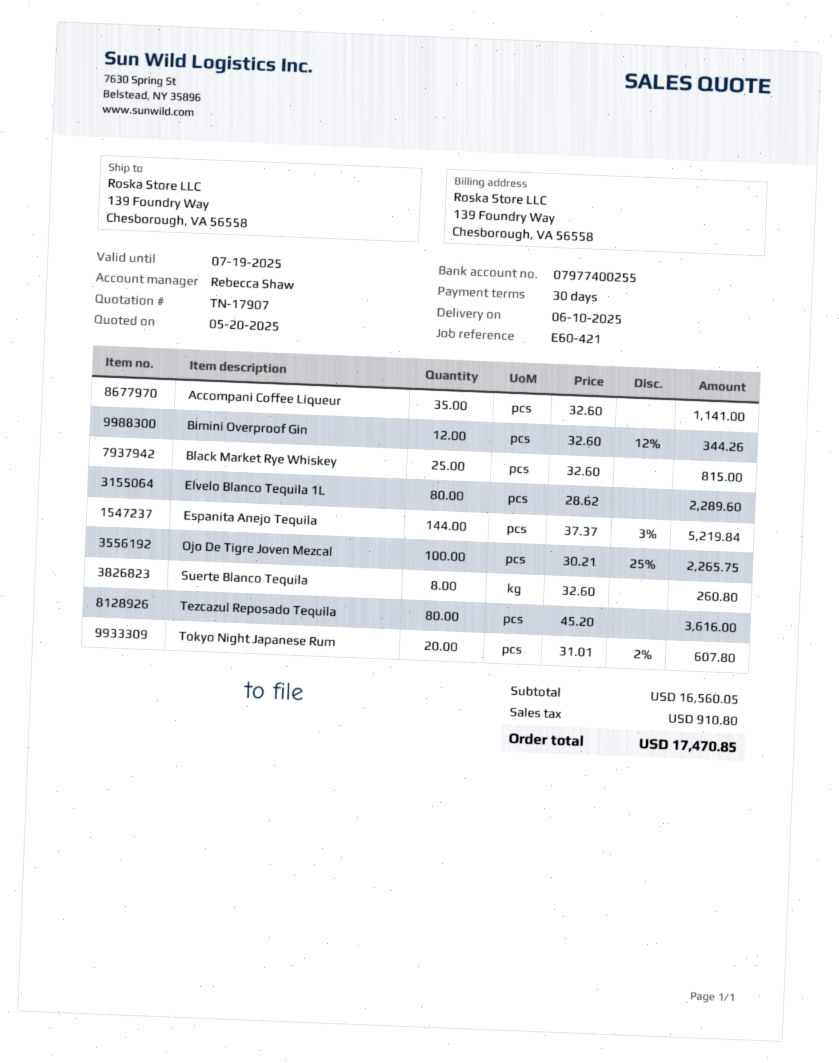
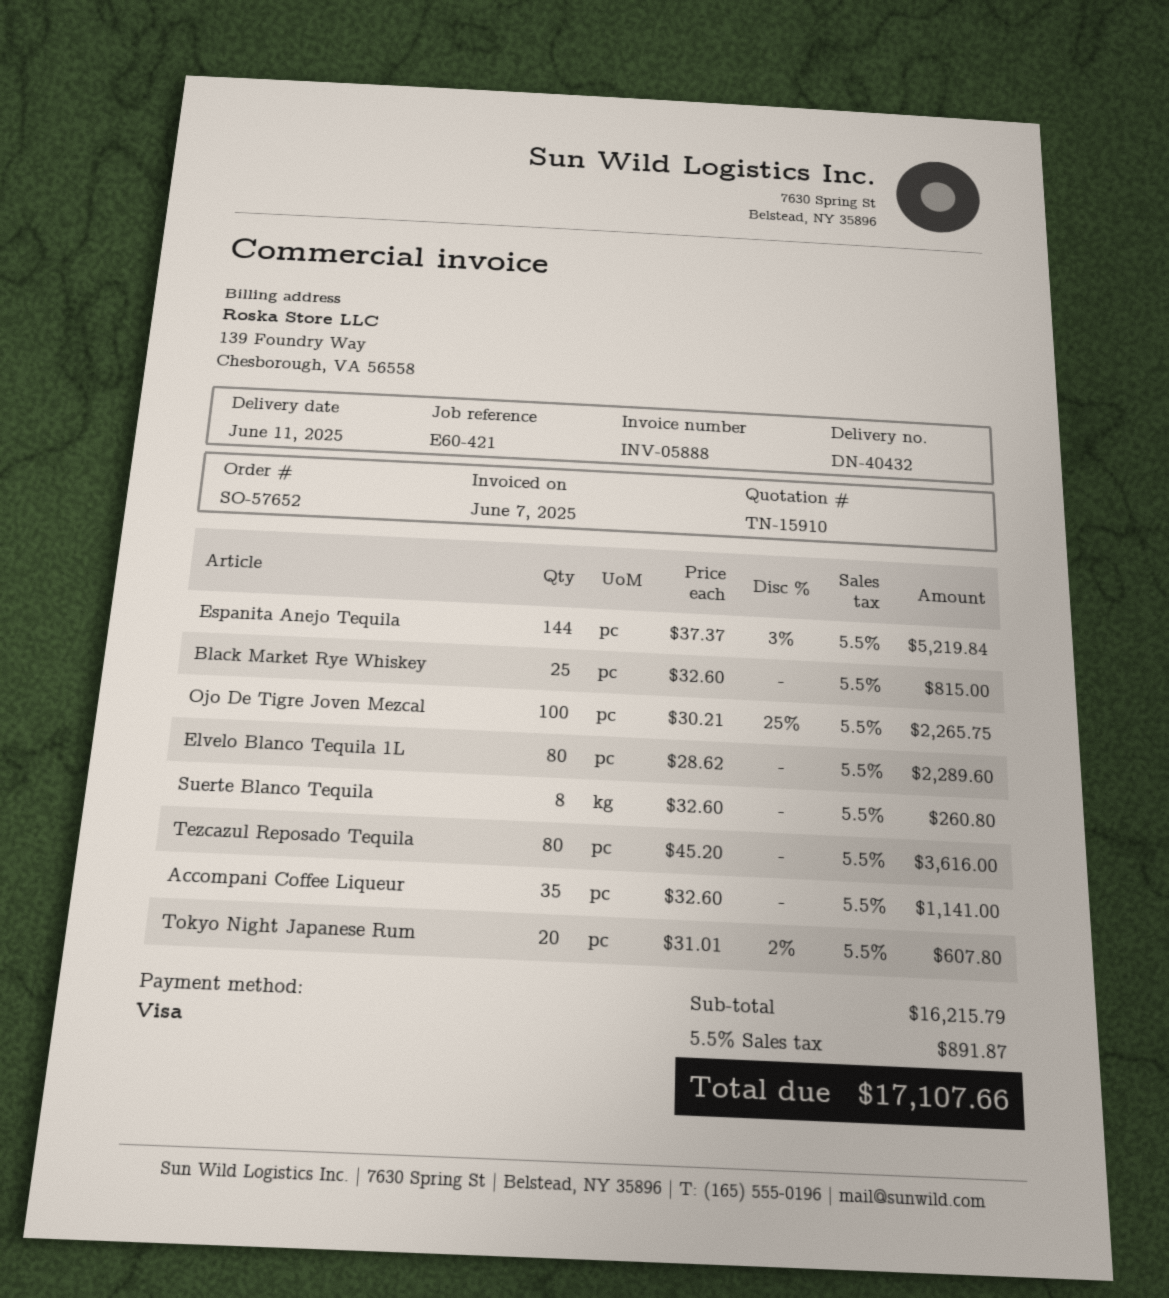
quote number: TN-17907 -> TN-15910
delivery date: 2025-06-10 -> 2025-06-11
Bimini Overproof Gin: 12 x 32.60 - 12% = 344.26 -> none
subtotal: 16560.05 -> 16215.79
tax: 910.80 -> 891.87
total: 17470.85 -> 17107.66

